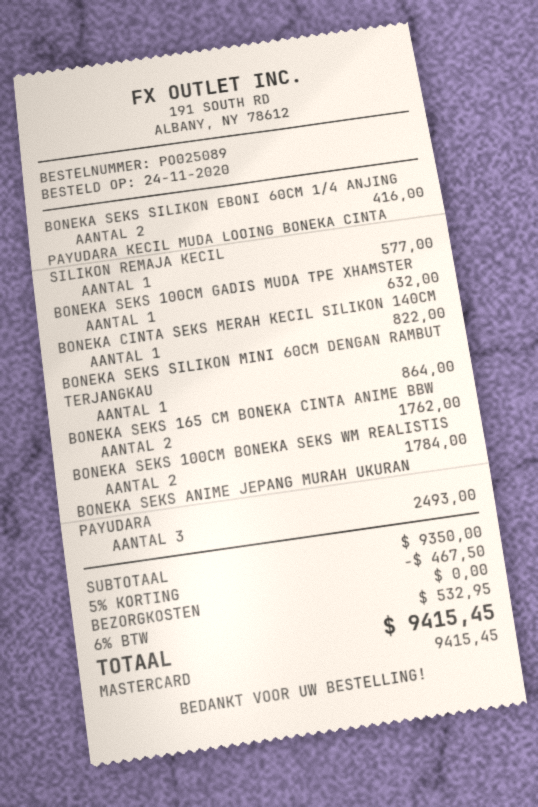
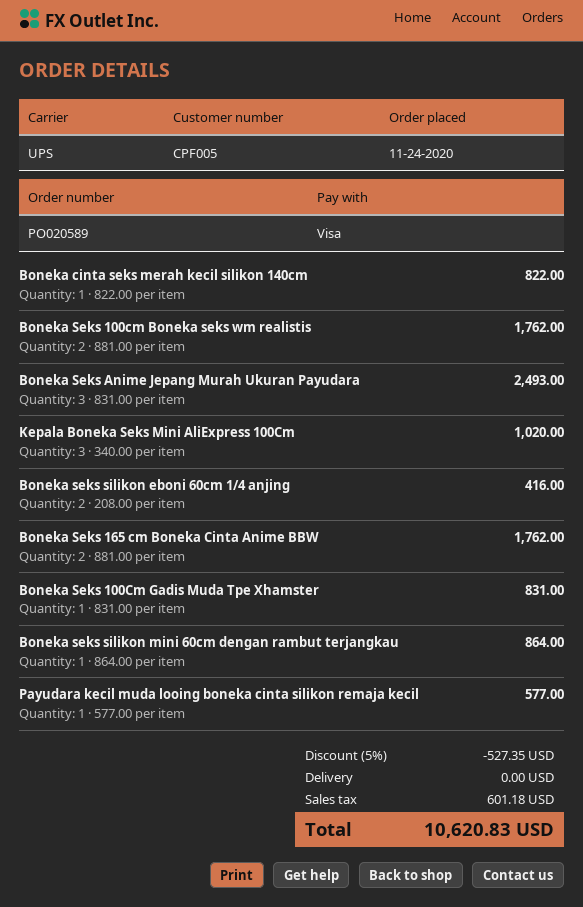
order number: PO025089 -> PO020589
payment method: Mastercard -> Visa
BONEKA SEKS 100CM GADIS MUDA TPE XHAMSTER: 1 for 632.00 -> 1 for 831.00
BONEKA SEKS 100CM BONEKA SEKS WM REALISTIS: 2 for 1784.00 -> 2 for 1762.00
Kepala Boneka Seks Mini AliExpress 100Cm: none -> 3 for 1020.00
discount: 5% = 467.50 -> 5% = 527.35
tax: 532.95 -> 601.18
total: 9415.45 -> 10620.83

